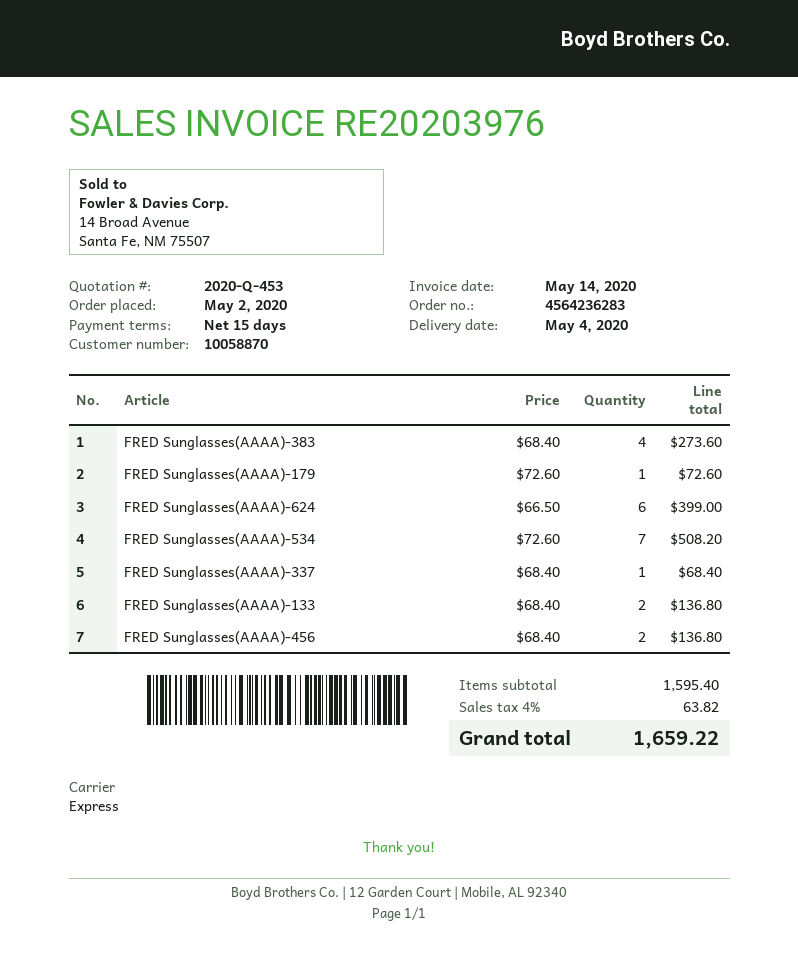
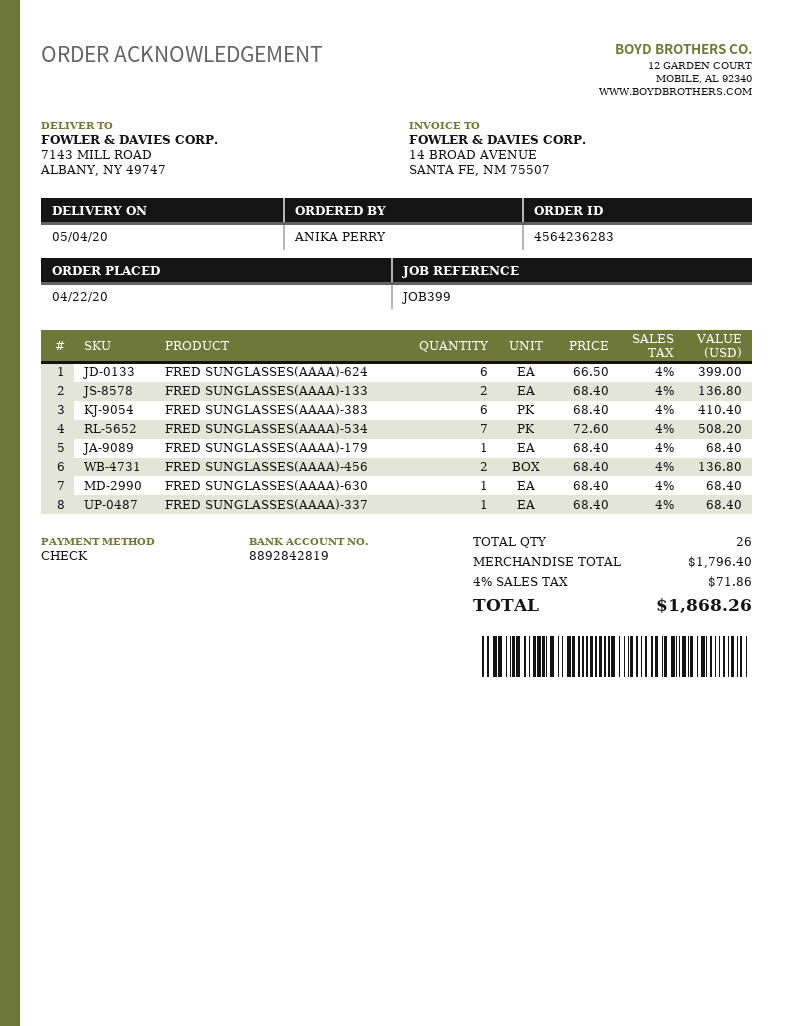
order date: 2020-05-02 -> 2020-04-22
FRED Sunglasses(AAAA)-383: 4 x 68.40 = 273.60 -> 6 x 68.40 = 410.40
FRED Sunglasses(AAAA)-179: 1 x 72.60 = 72.60 -> 1 x 68.40 = 68.40
FRED SUNGLASSES(AAAA)-630: none -> 1 x 68.40 = 68.40
subtotal: 1595.40 -> 1796.40
tax: 4% = 63.82 -> 4% = 71.86
total: 1659.22 -> 1868.26

